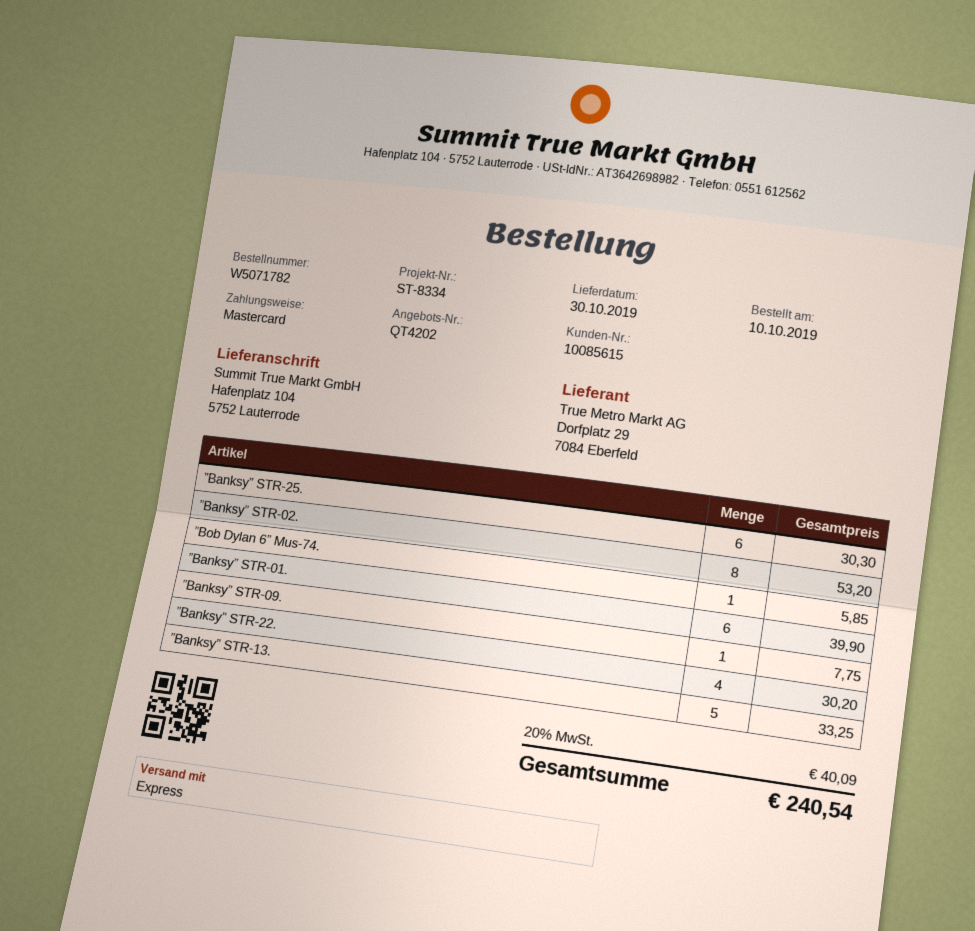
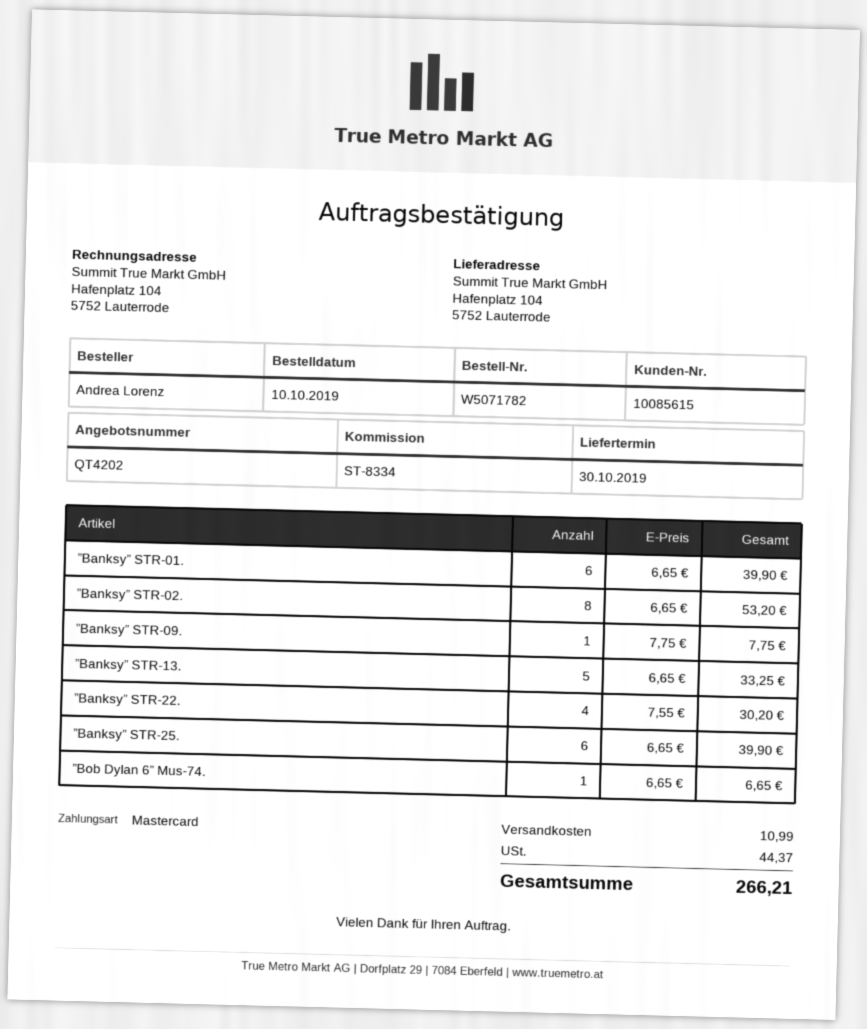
”Banksy” STR-25.: 6 for 30.30 -> 6 for 39.90
”Bob Dylan 6” Mus-74.: 1 for 5.85 -> 1 for 6.65
shipping: none -> 10.99
tax: 40.09 -> 44.37
total: 240.54 -> 266.21

